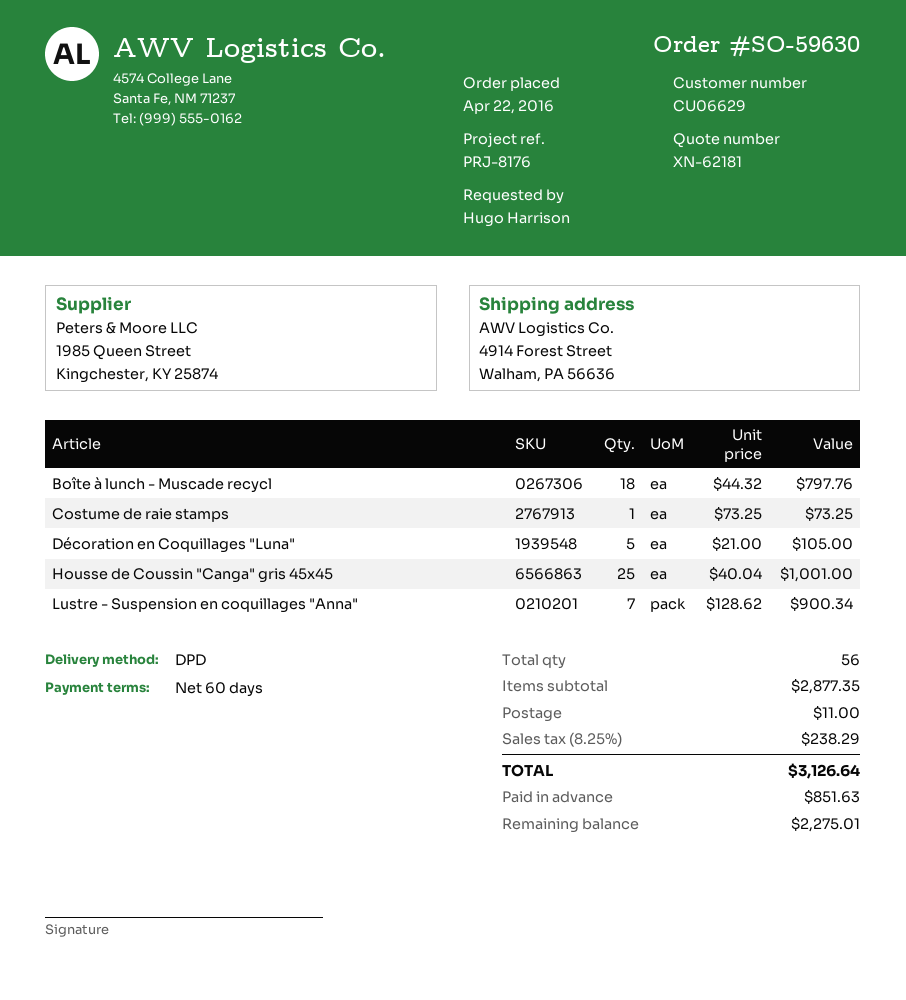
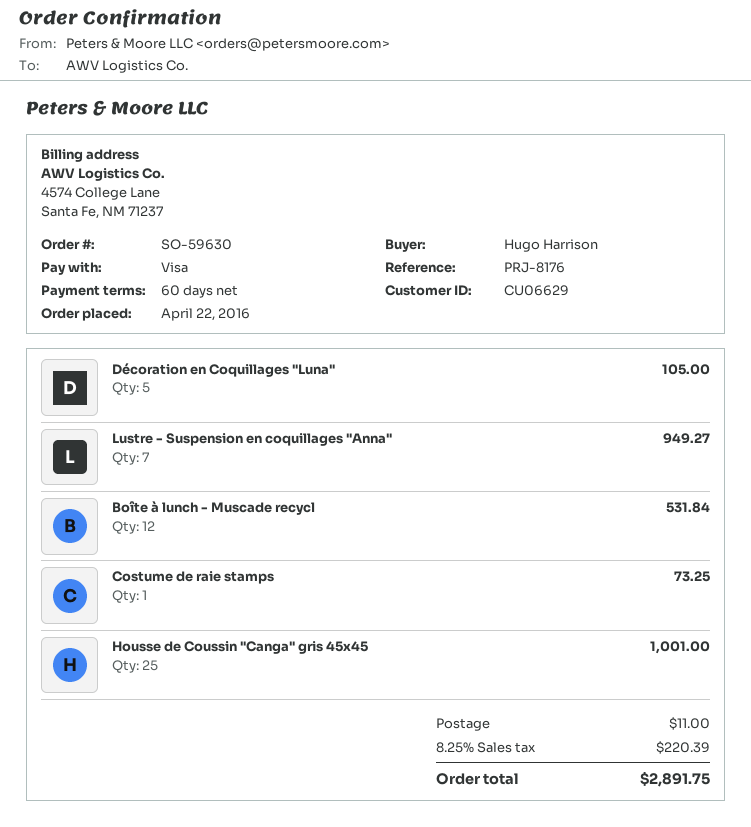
Boîte à lunch - Muscade recycl: 18 for 797.76 -> 12 for 531.84
Lustre - Suspension en coquillages "Anna": 7 for 900.34 -> 7 for 949.27
tax: 8.25% = 238.29 -> 8.25% = 220.39
total: 3126.64 -> 2891.75

